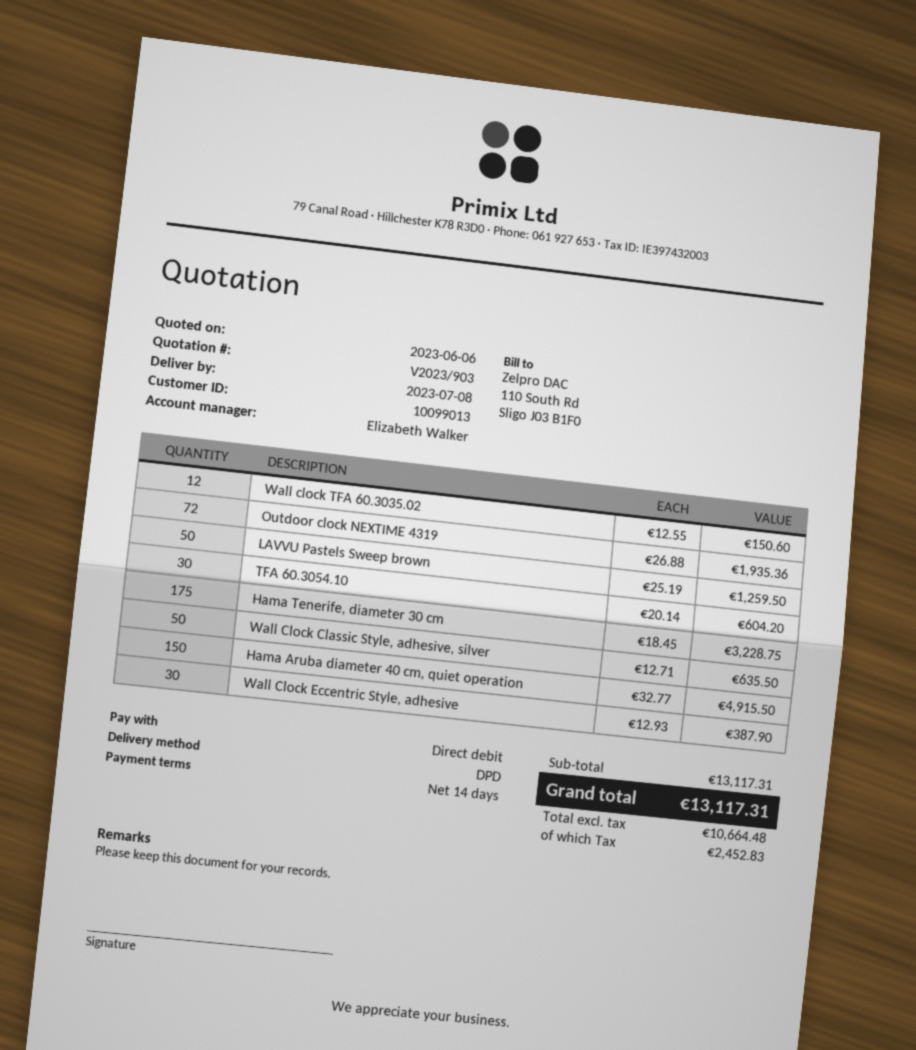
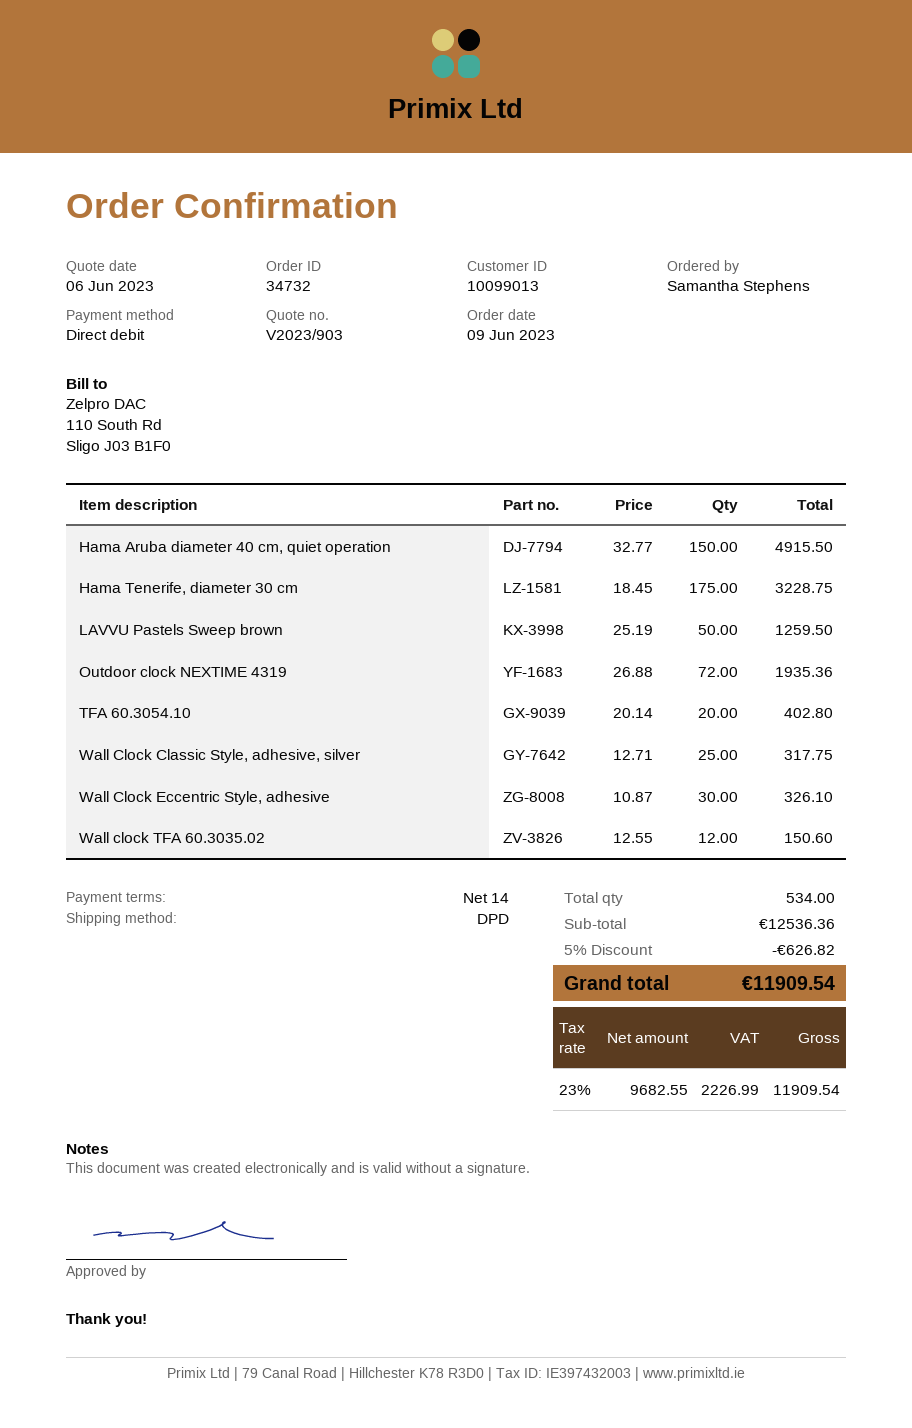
TFA 60.3054.10: 30 x 20.14 = 604.20 -> 20 x 20.14 = 402.80
Wall Clock Classic Style, adhesive, silver: 50 x 12.71 = 635.50 -> 25 x 12.71 = 317.75
Wall Clock Eccentric Style, adhesive: 30 x 12.93 = 387.90 -> 30 x 10.87 = 326.10
subtotal: 13117.31 -> 12536.36
discount: none -> 5% = 626.82
net: 10664.48 -> 9682.55
tax: 2452.83 -> 2226.99
total: 13117.31 -> 11909.54

